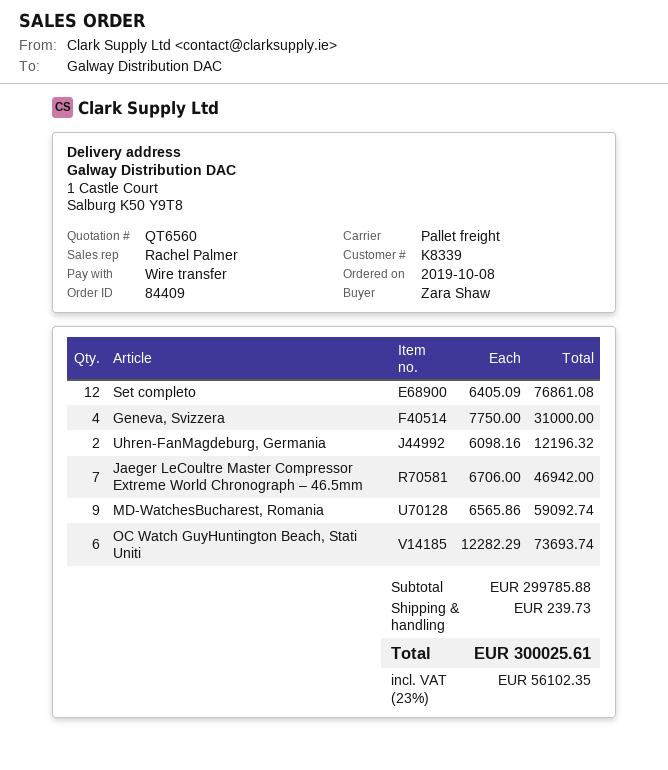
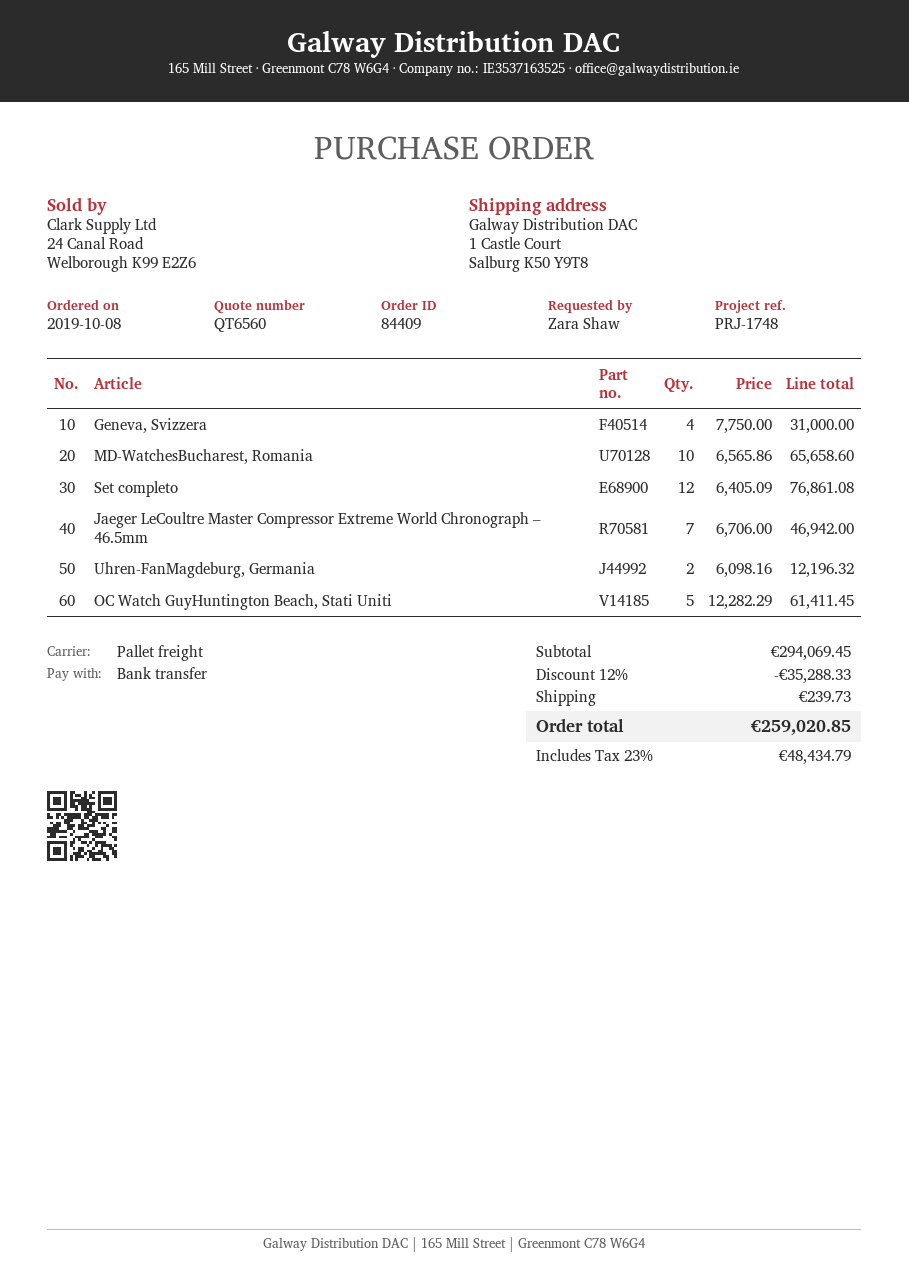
MD-WatchesBucharest, Romania: 9 x 6565.86 = 59092.74 -> 10 x 6565.86 = 65658.60
OC Watch GuyHuntington Beach, Stati Uniti: 6 x 12282.29 = 73693.74 -> 5 x 12282.29 = 61411.45
subtotal: 299785.88 -> 294069.45
discount: none -> 12% = 35288.33
tax: 23% = 56102.35 -> 23% = 48434.79
total: 300025.61 -> 259020.85

